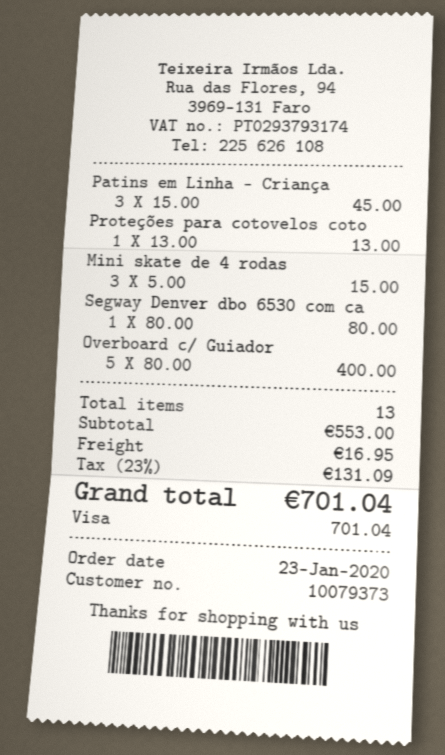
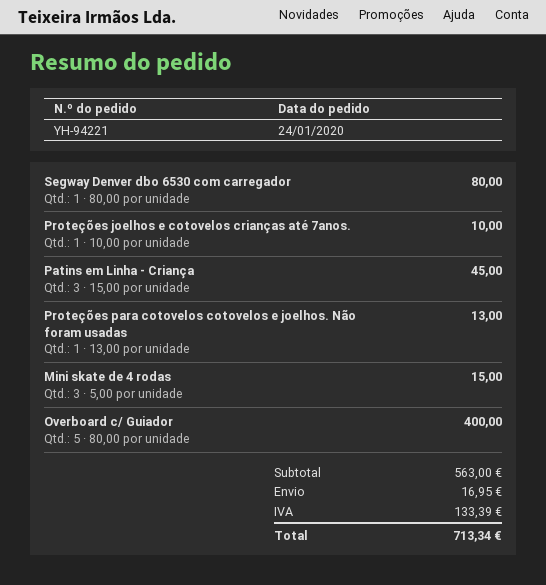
order date: 2020-01-23 -> 2020-01-24
Proteções joelhos e cotovelos crianças até 7anos.: none -> 1 x 10.00 = 10.00
subtotal: 553.00 -> 563.00
tax: 131.09 -> 133.39
total: 701.04 -> 713.34

